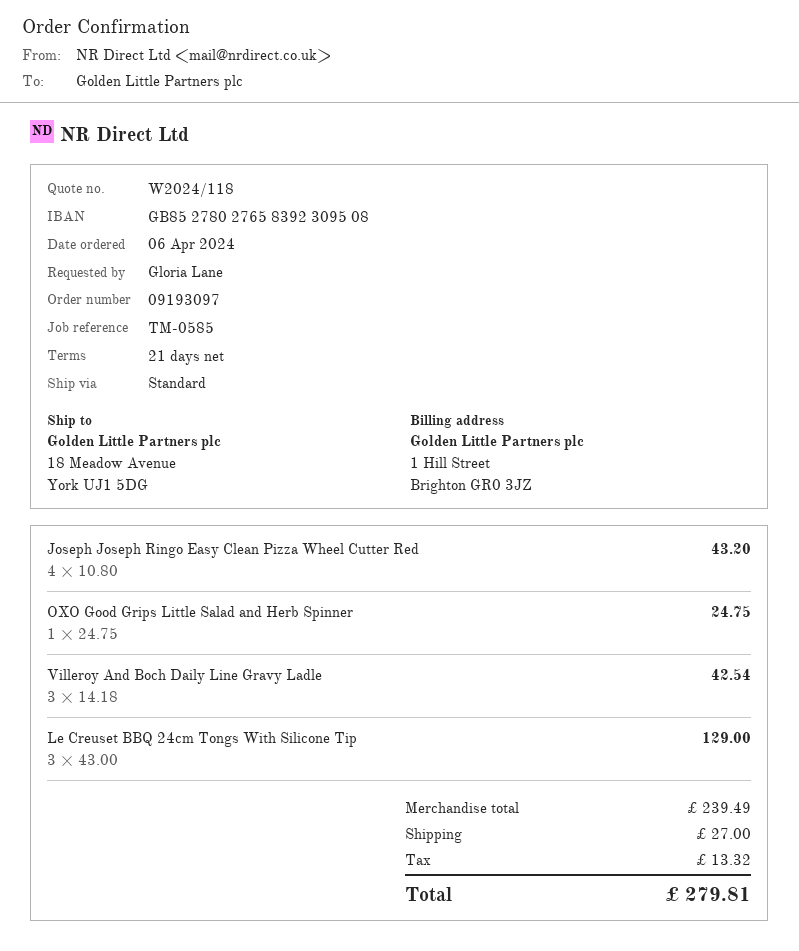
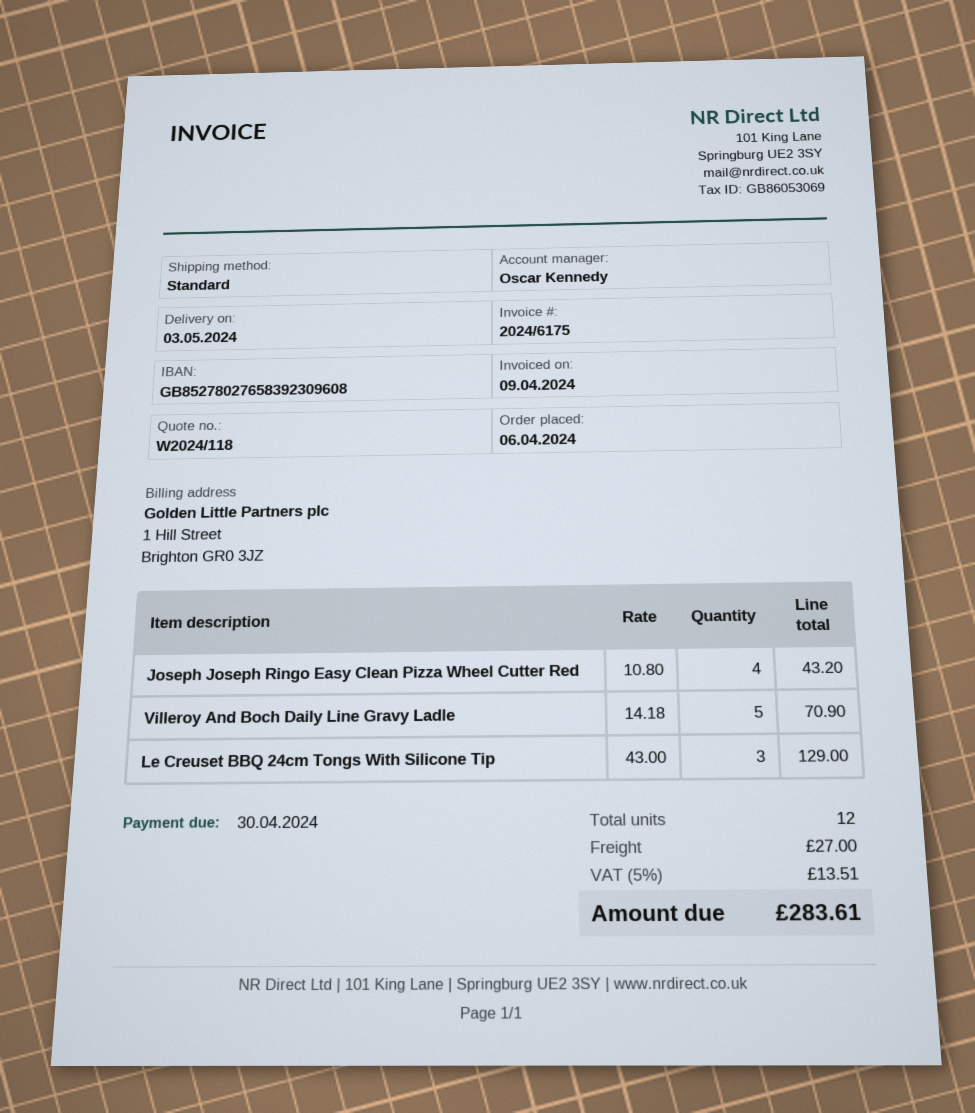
bank account: GB85278027658392309508 -> GB85278027658392309608
OXO Good Grips Little Salad and Herb Spinner: 1 x 24.75 = 24.75 -> none
Villeroy And Boch Daily Line Gravy Ladle: 3 x 14.18 = 42.54 -> 5 x 14.18 = 70.90
tax: 13.32 -> 13.51
total: 279.81 -> 283.61

